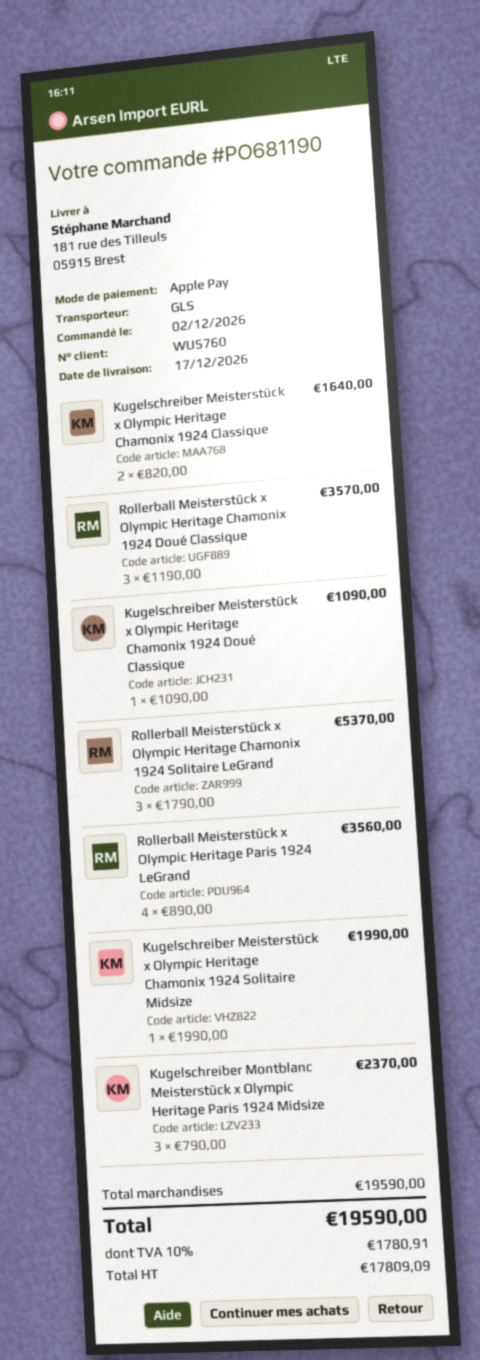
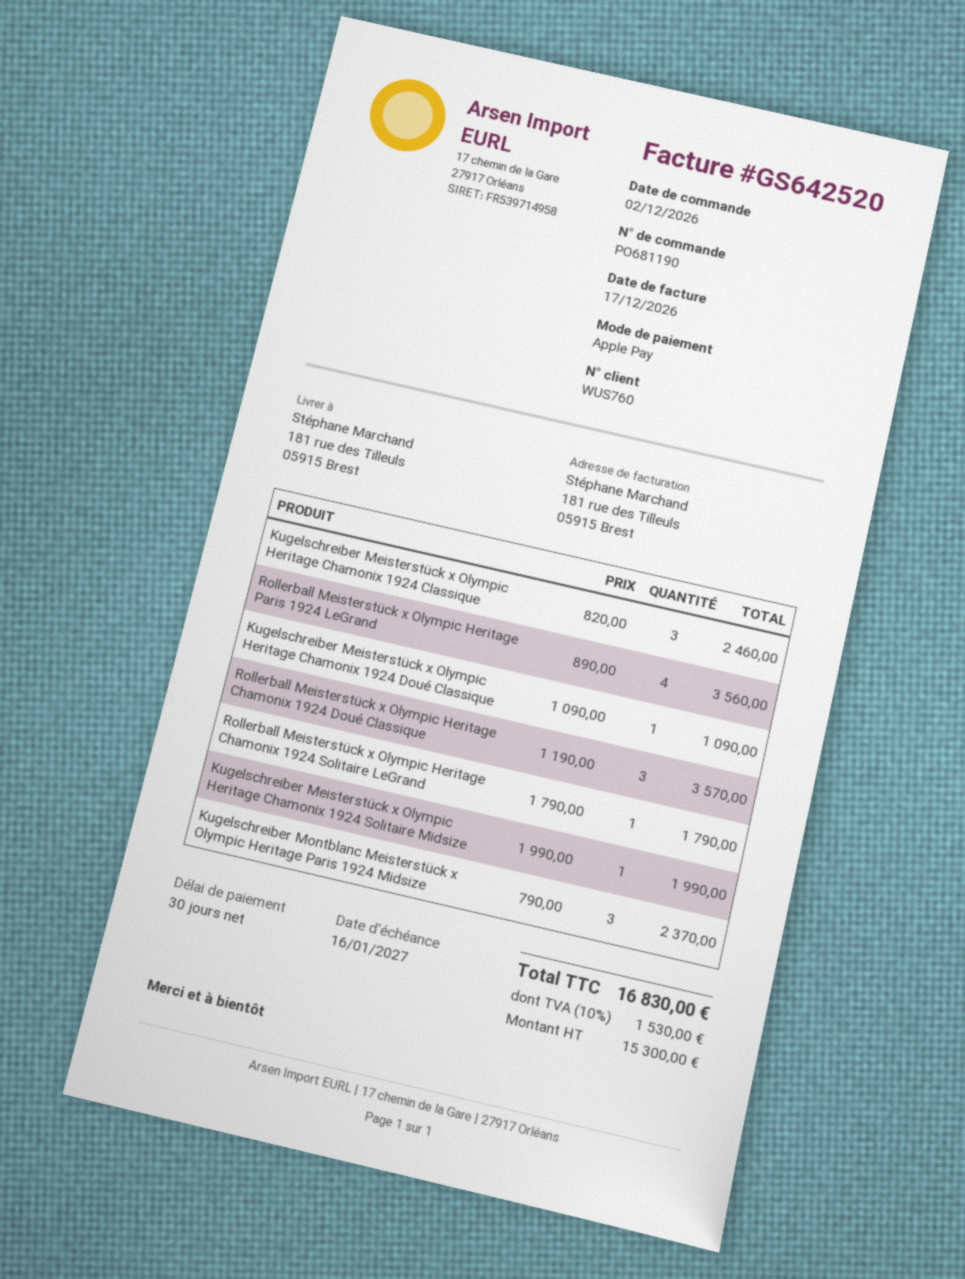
Kugelschreiber Meisterstück x Olympic Heritage Chamonix 1924 Classique: 2 x 820.00 = 1640.00 -> 3 x 820.00 = 2460.00
Rollerball Meisterstück x Olympic Heritage Chamonix 1924 Solitaire LeGrand: 3 x 1790.00 = 5370.00 -> 1 x 1790.00 = 1790.00
net: 17809.09 -> 15300.00
tax: 10% = 1780.91 -> 10% = 1530.00
total: 19590.00 -> 16830.00

